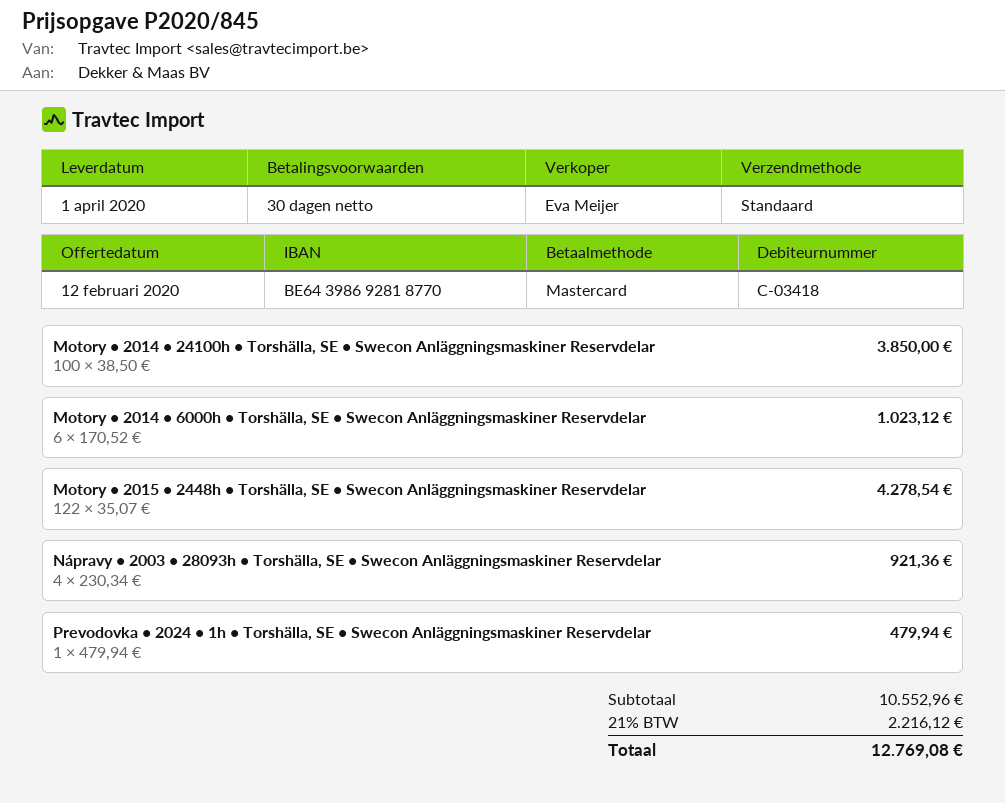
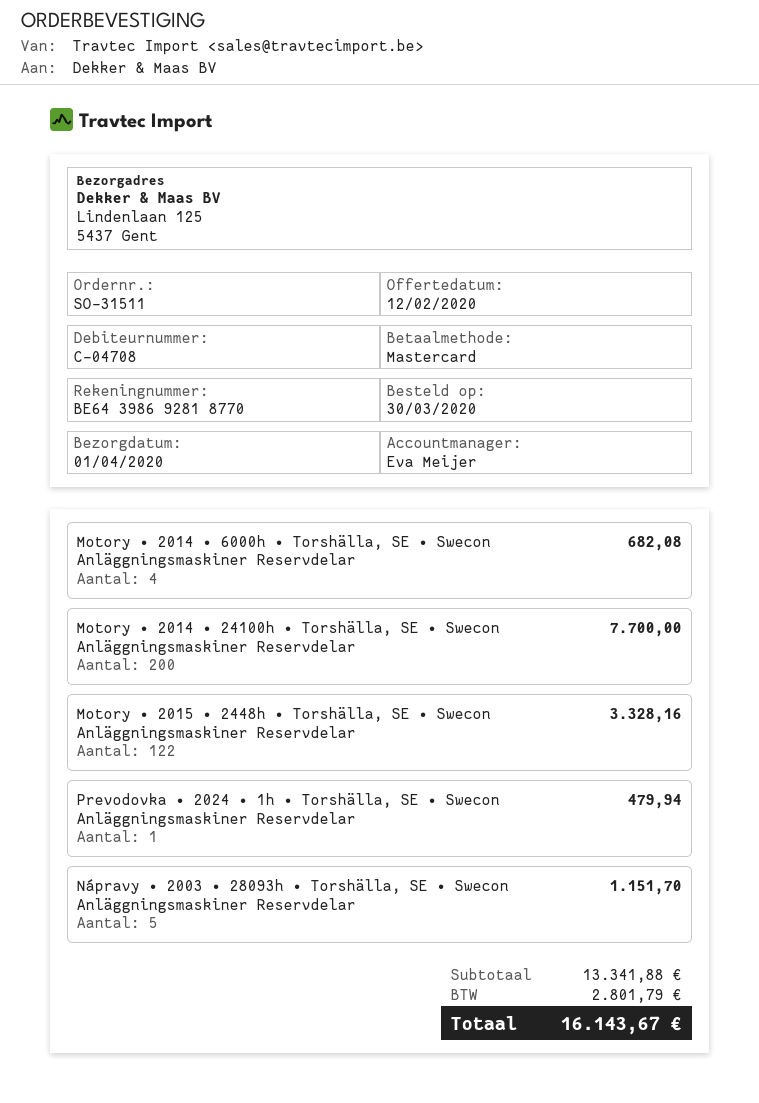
customer number: C-03418 -> C-04708
Motory • 2014 • 24100h • Torshälla, SE • Swecon Anläggningsmaskiner Reservdelar: 100 for 3850.00 -> 200 for 7700.00
Motory • 2014 • 6000h • Torshälla, SE • Swecon Anläggningsmaskiner Reservdelar: 6 for 1023.12 -> 4 for 682.08
Motory • 2015 • 2448h • Torshälla, SE • Swecon Anläggningsmaskiner Reservdelar: 122 for 4278.54 -> 122 for 3328.16
Nápravy • 2003 • 28093h • Torshälla, SE • Swecon Anläggningsmaskiner Reservdelar: 4 for 921.36 -> 5 for 1151.70
subtotal: 10552.96 -> 13341.88
tax: 2216.12 -> 2801.79
total: 12769.08 -> 16143.67

